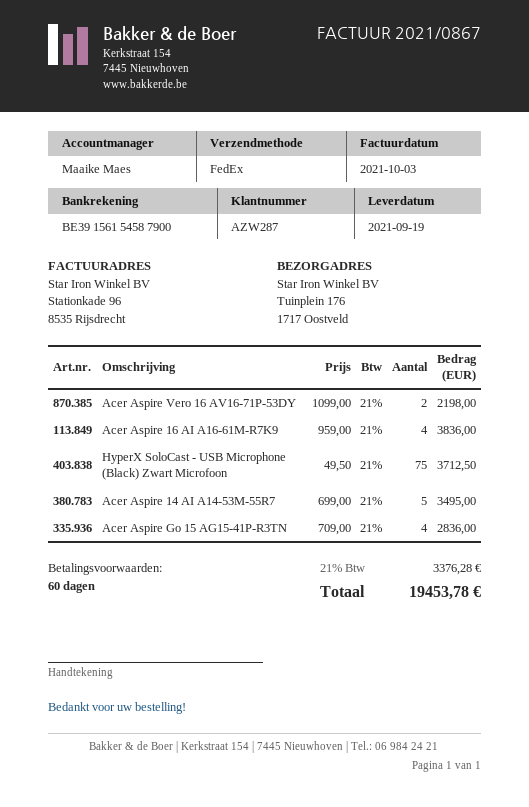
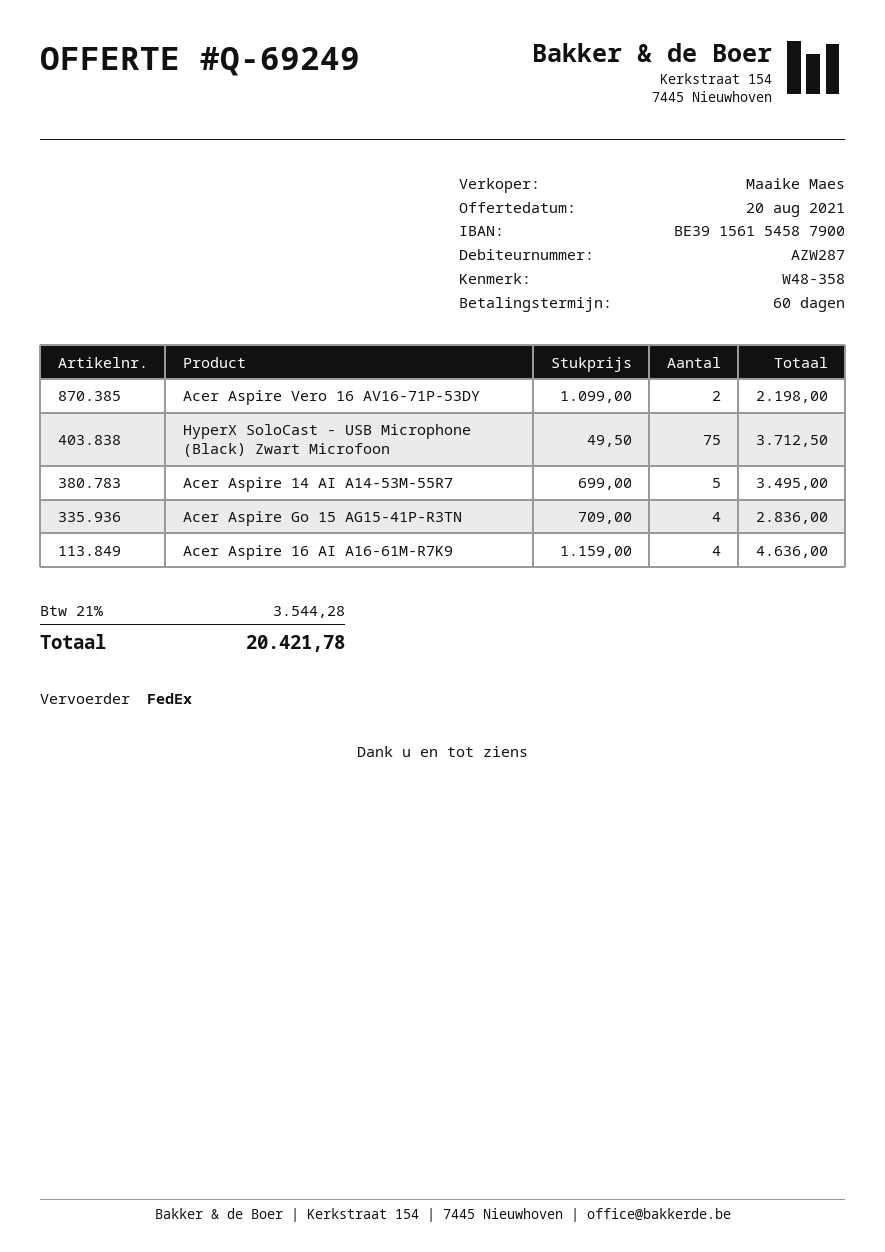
Acer Aspire 16 AI A16-61M-R7K9: 4 x 959.00 = 3836.00 -> 4 x 1159.00 = 4636.00
tax: 21% = 3376.28 -> 21% = 3544.28
total: 19453.78 -> 20421.78

